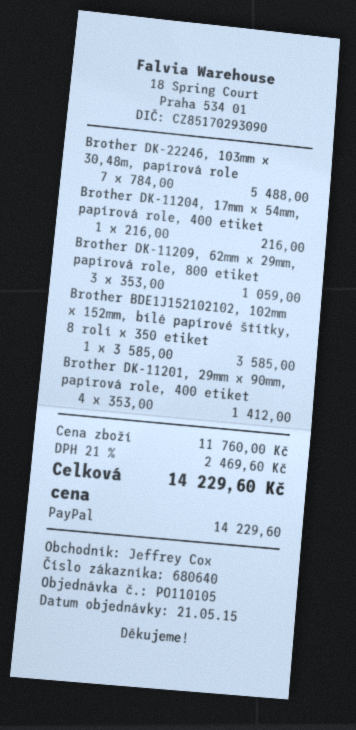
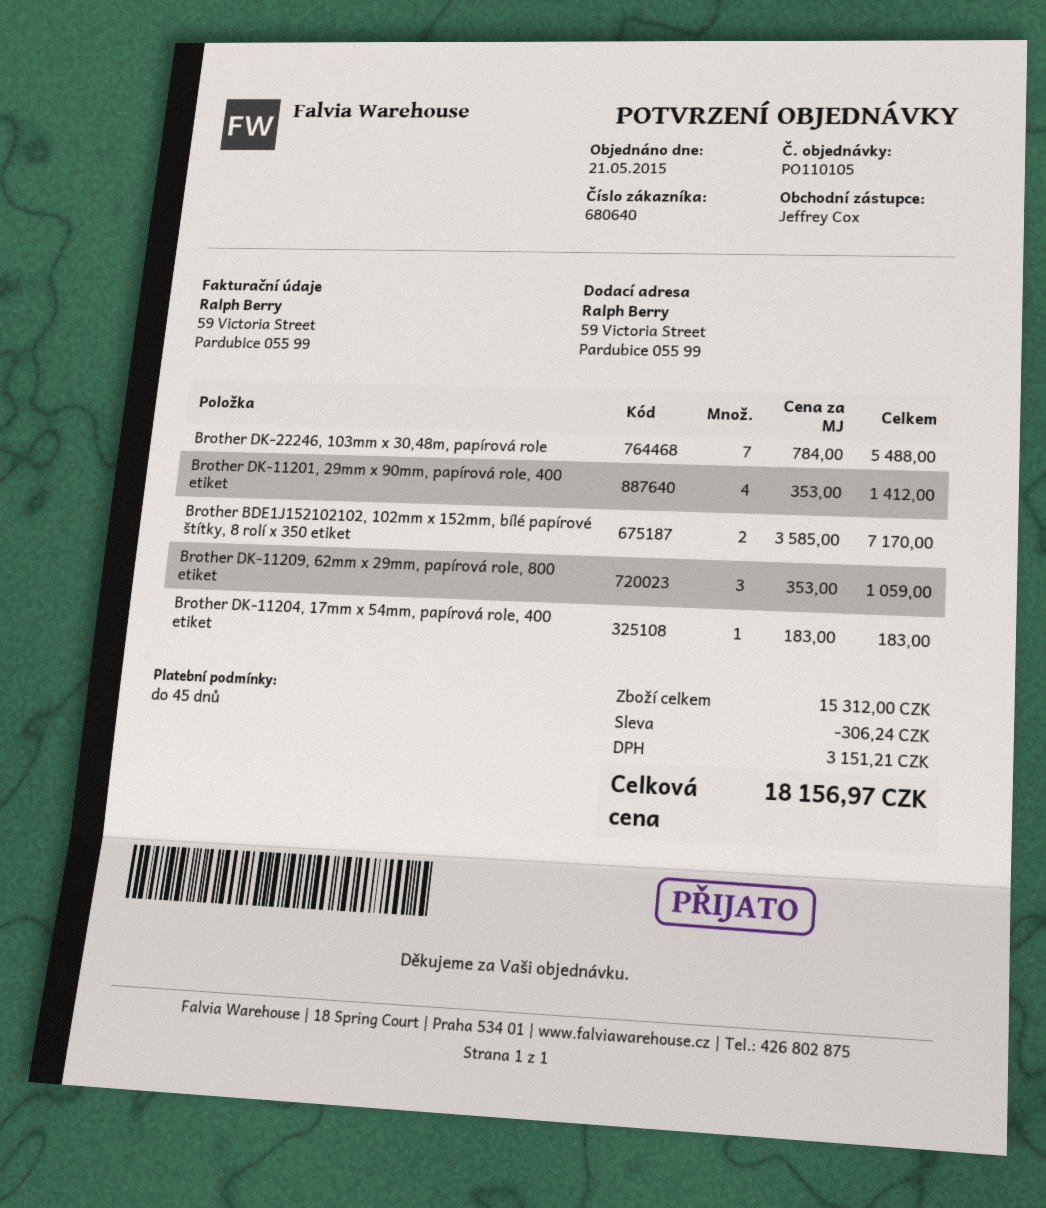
Brother DK-11204, 17mm x 54mm, papírová role, 400 etiket: 1 x 216.00 = 216.00 -> 1 x 183.00 = 183.00
Brother BDE1J152102102, 102mm x 152mm, bílé papírové štítky, 8 rolí x 350 etiket: 1 x 3585.00 = 3585.00 -> 2 x 3585.00 = 7170.00
subtotal: 11760.00 -> 15312.00
discount: none -> 306.24
tax: 2469.60 -> 3151.21
total: 14229.60 -> 18156.97

